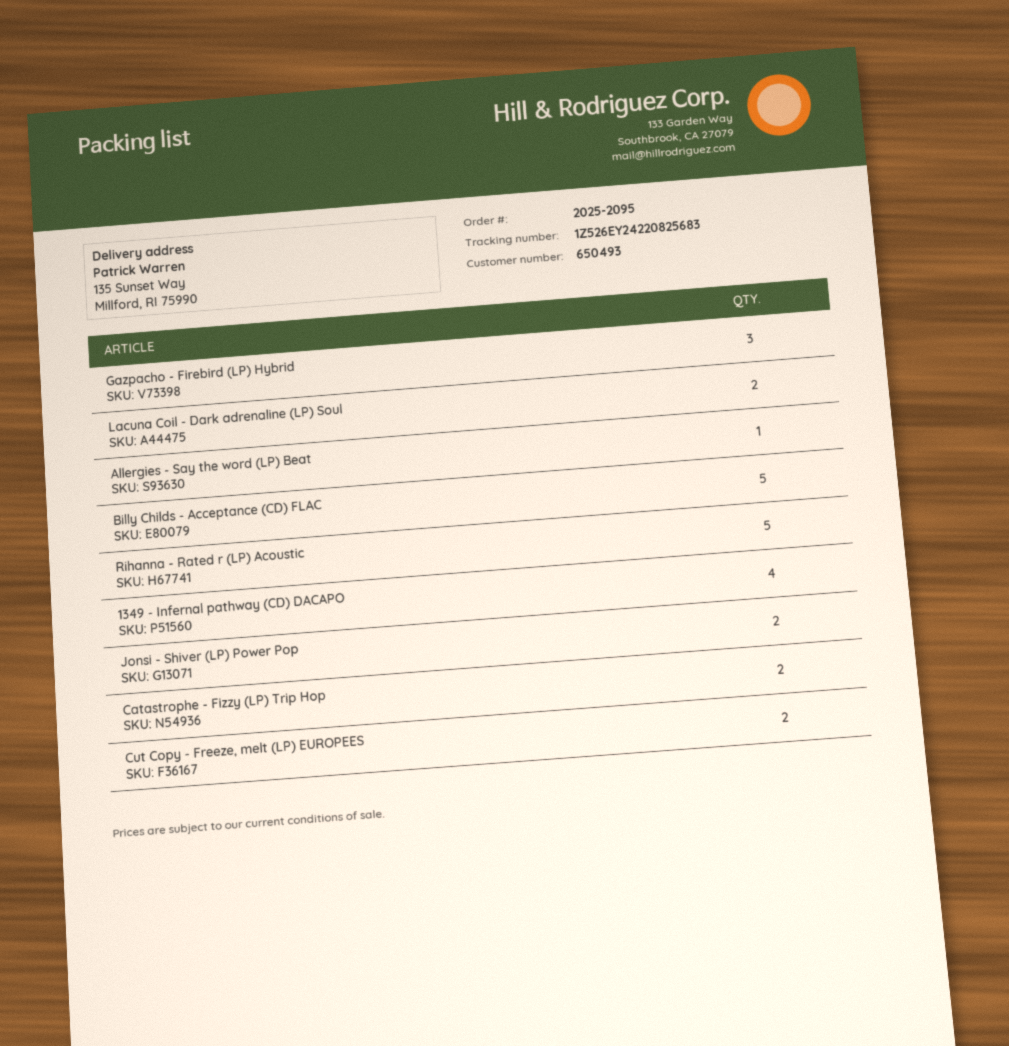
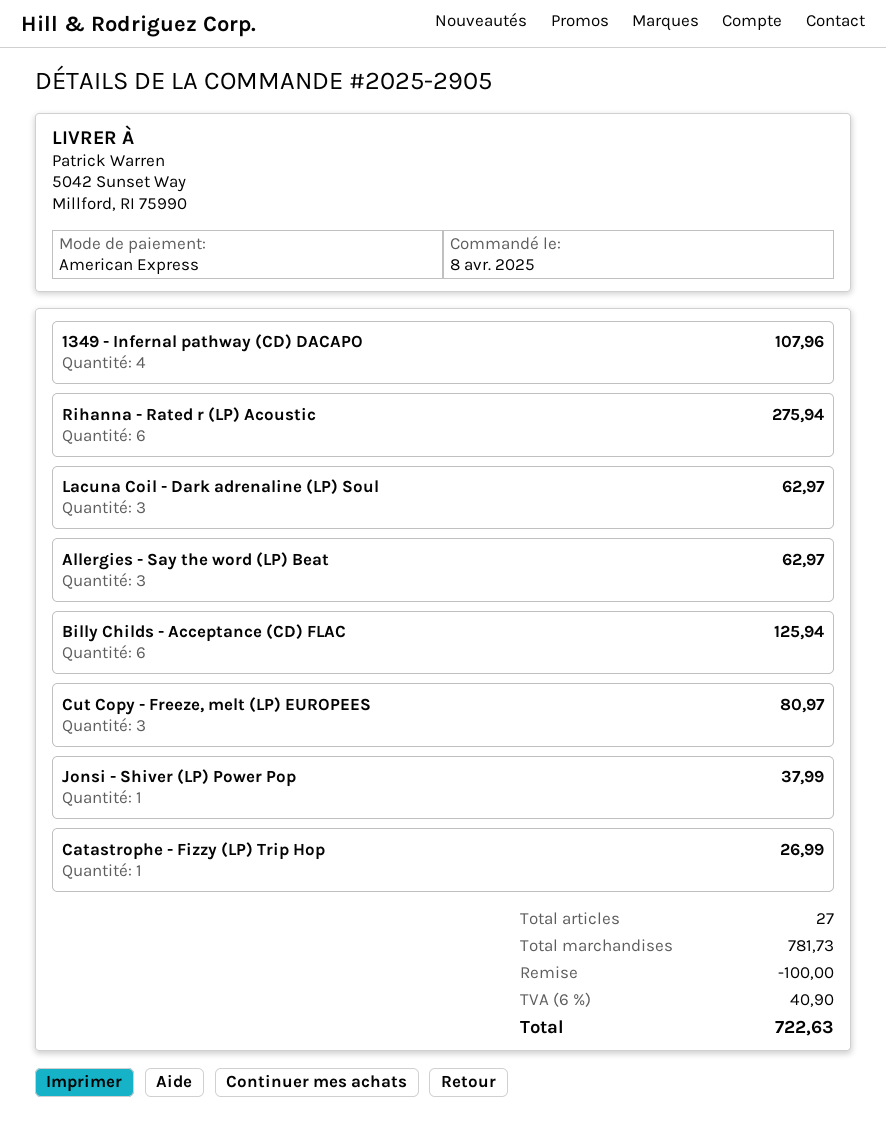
order number: 2025-2095 -> 2025-2905
ship to: 135 Sunset Way, Millford, RI 75990 -> 5042 Sunset Way, Millford, RI 75990
Gazpacho - Firebird (LP) Hybrid: 3 -> none
Lacuna Coil - Dark adrenaline (LP) Soul: 2 -> 3
Allergies - Say the word (LP) Beat: 1 -> 3
Billy Childs - Acceptance (CD) FLAC: 5 -> 6
Rihanna - Rated r (LP) Acoustic: 5 -> 6
Jonsi - Shiver (LP) Power Pop: 2 -> 1
Catastrophe - Fizzy (LP) Trip Hop: 2 -> 1
Cut Copy - Freeze, melt (LP) EUROPEES: 2 -> 3

